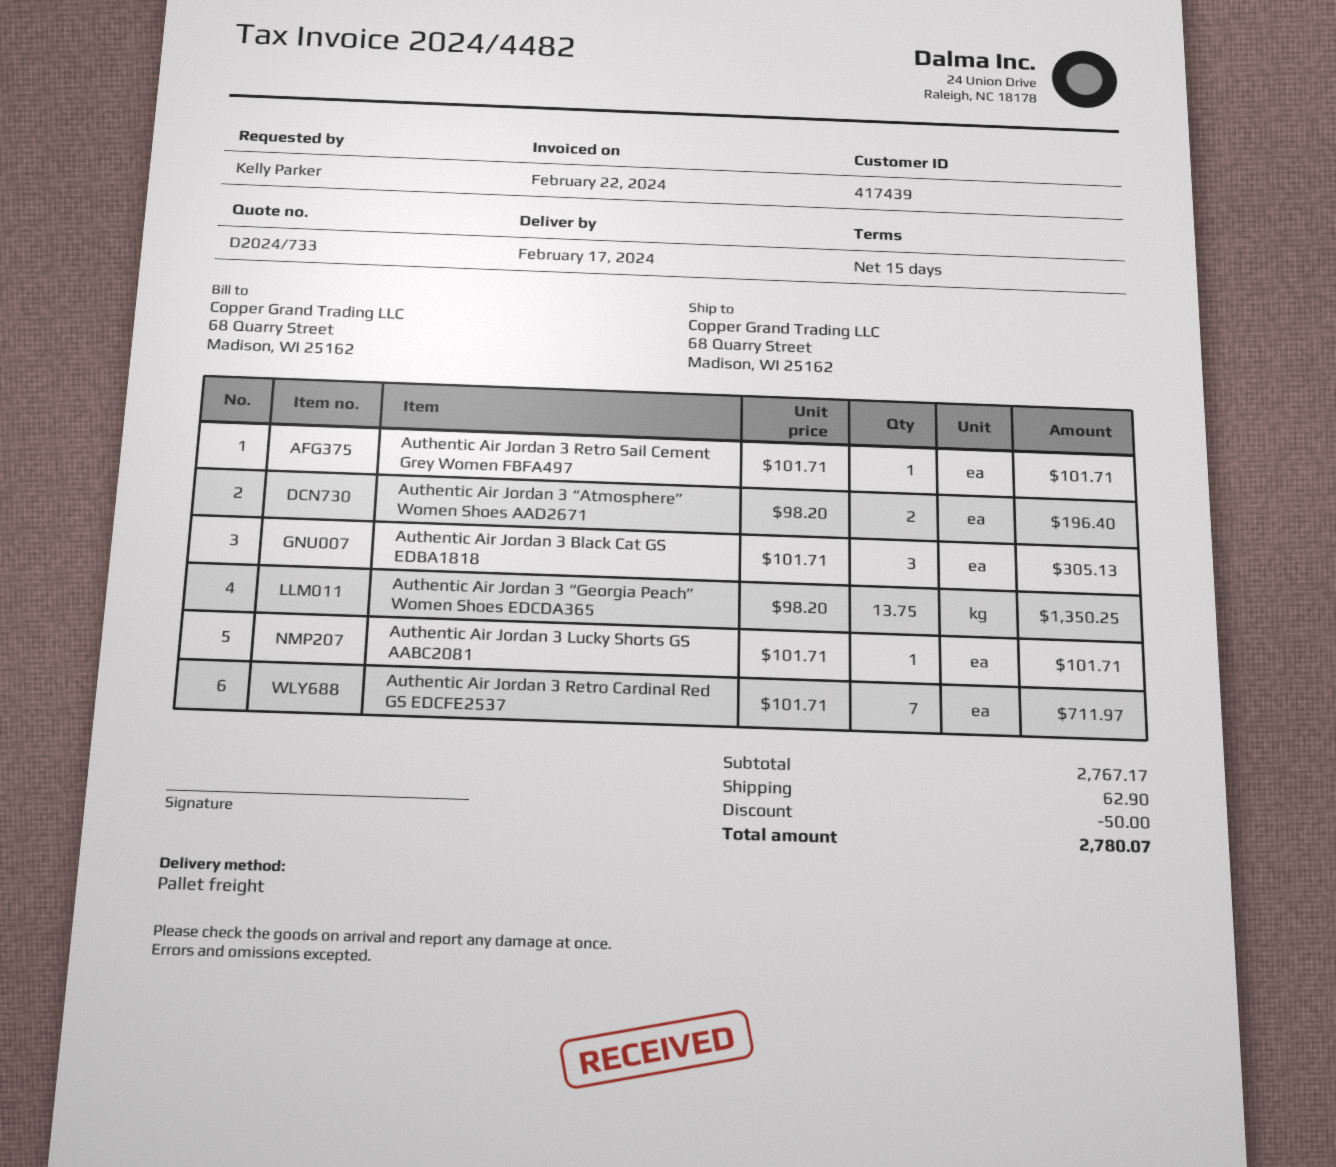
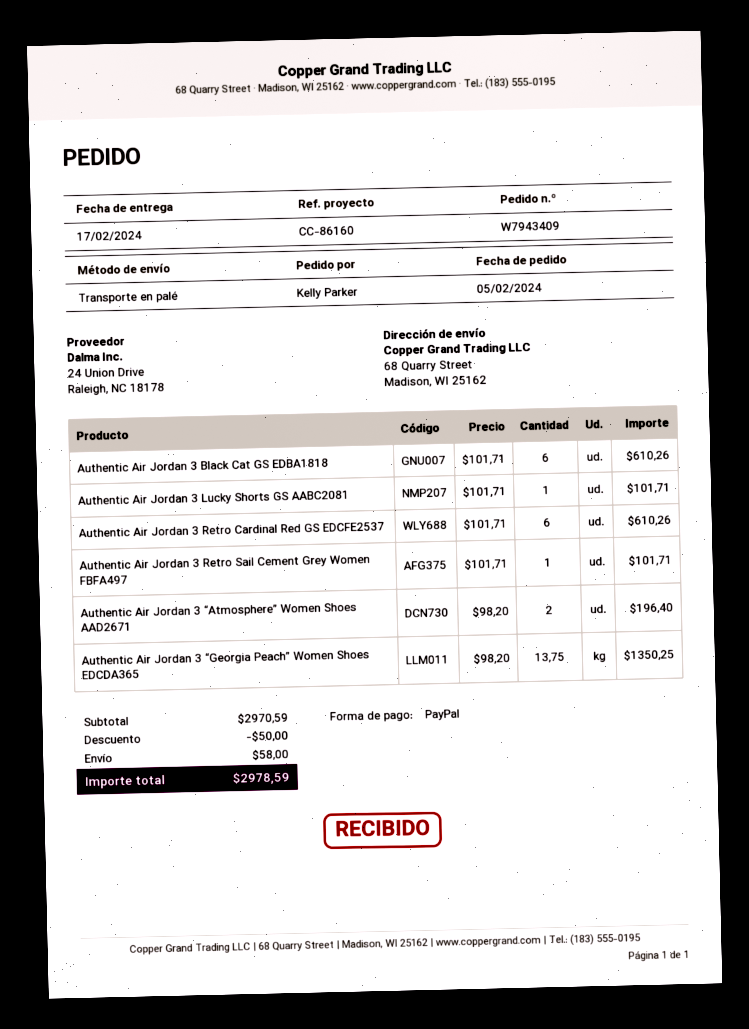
Authentic Air Jordan 3 Black Cat GS EDBA1818: 3 x 101.71 = 305.13 -> 6 x 101.71 = 610.26
Authentic Air Jordan 3 Retro Cardinal Red GS EDCFE2537: 7 x 101.71 = 711.97 -> 6 x 101.71 = 610.26
subtotal: 2767.17 -> 2970.59
shipping: 62.90 -> 58.00
total: 2780.07 -> 2978.59

